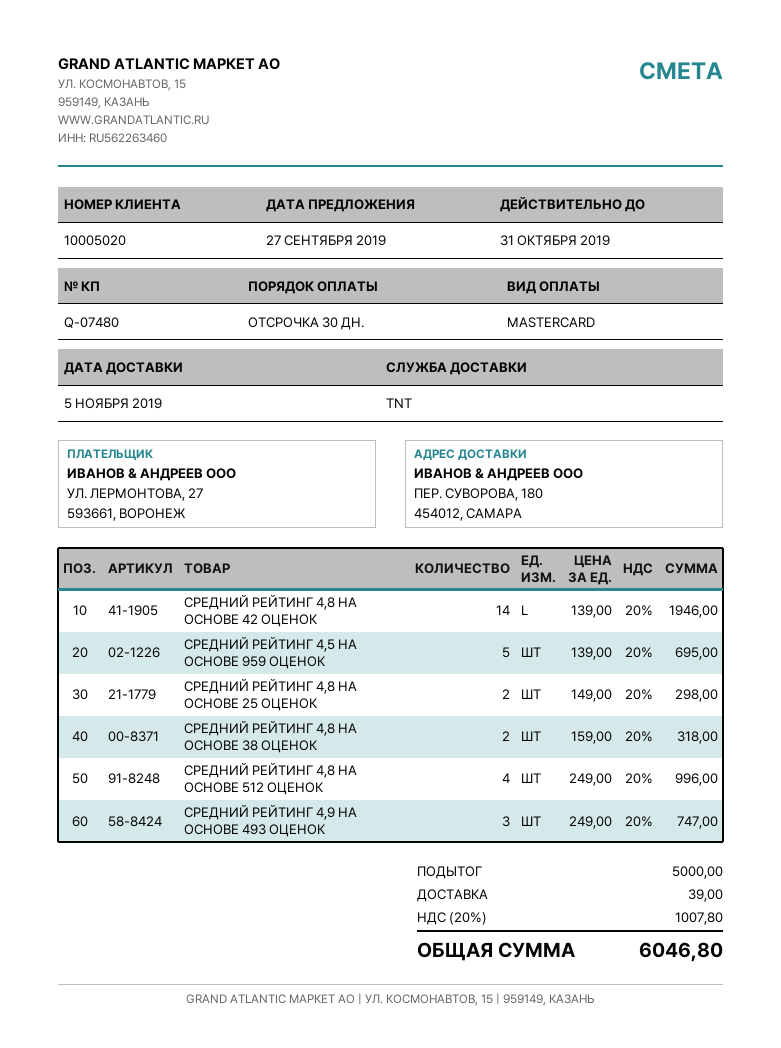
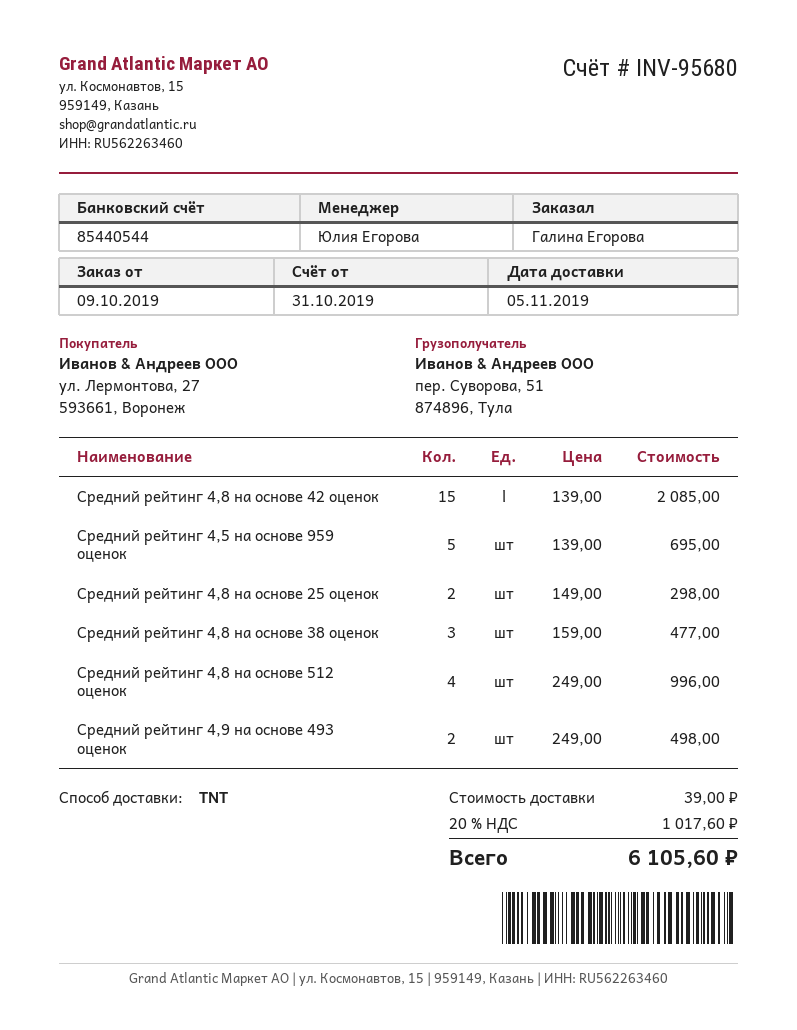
ship to: ПЕР. СУВОРОВА, 180, 454012, САМАРА -> пер. Суворова, 51, 874896, Тула
СРЕДНИЙ РЕЙТИНГ 4,8 НА ОСНОВЕ 42 ОЦЕНОК: 14 x 139.00 = 1946.00 -> 15 x 139.00 = 2085.00
СРЕДНИЙ РЕЙТИНГ 4,8 НА ОСНОВЕ 38 ОЦЕНОК: 2 x 159.00 = 318.00 -> 3 x 159.00 = 477.00
СРЕДНИЙ РЕЙТИНГ 4,9 НА ОСНОВЕ 493 ОЦЕНОК: 3 x 249.00 = 747.00 -> 2 x 249.00 = 498.00
tax: 20% = 1007.80 -> 20% = 1017.60
total: 6046.80 -> 6105.60

